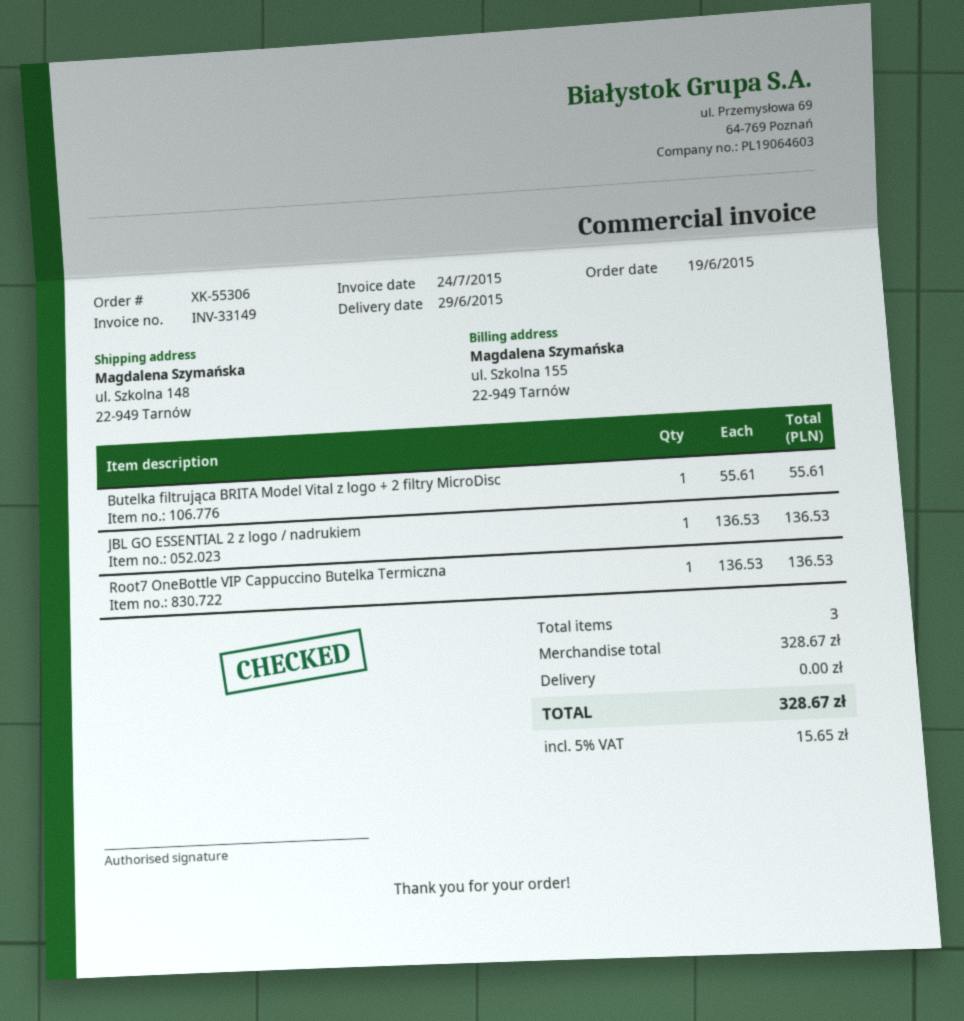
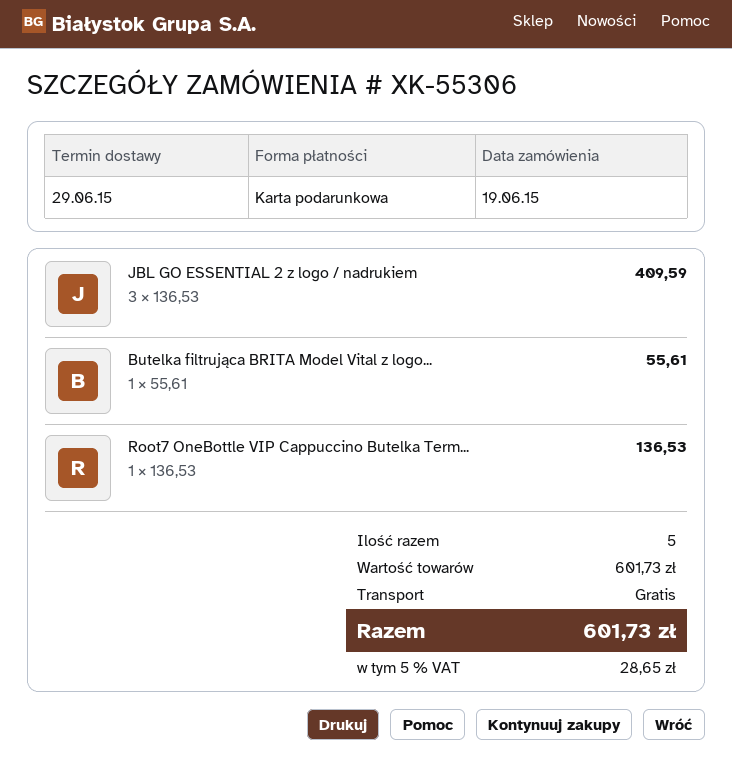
JBL GO ESSENTIAL 2 z logo / nadrukiem: 1 x 136.53 = 136.53 -> 3 x 136.53 = 409.59
total quantity: 3 -> 5
subtotal: 328.67 -> 601.73
tax: 5% = 15.65 -> 5% = 28.65
total: 328.67 -> 601.73

